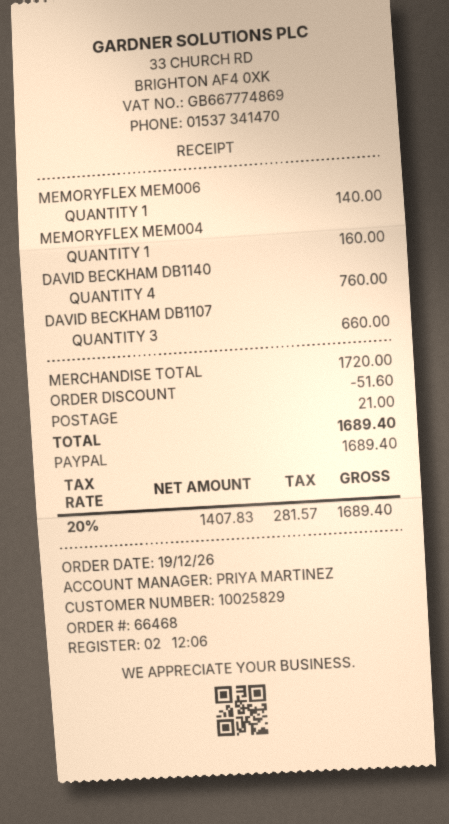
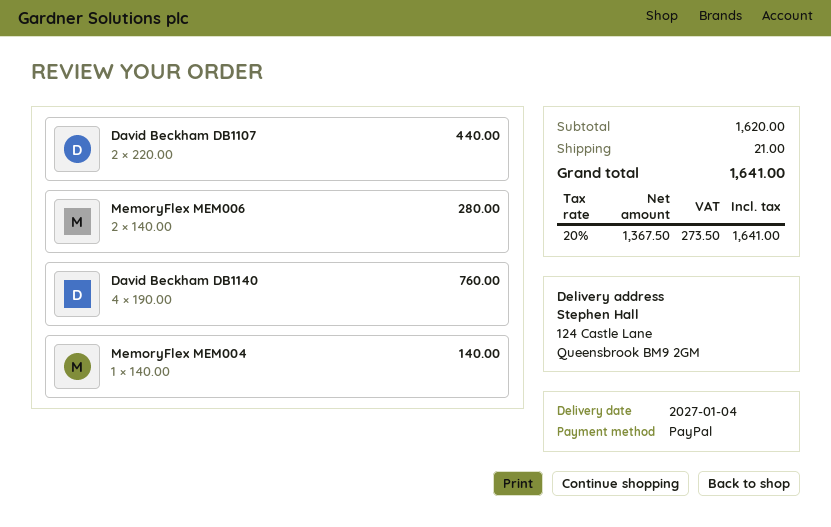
MEMORYFLEX MEM006: 1 for 140.00 -> 2 for 280.00
MEMORYFLEX MEM004: 1 for 160.00 -> 1 for 140.00
DAVID BECKHAM DB1107: 3 for 660.00 -> 2 for 440.00
subtotal: 1720.00 -> 1620.00
discount: 51.60 -> none
net: 1407.83 -> 1367.50
tax: 20% = 281.57 -> 20% = 273.50
total: 1689.40 -> 1641.00

